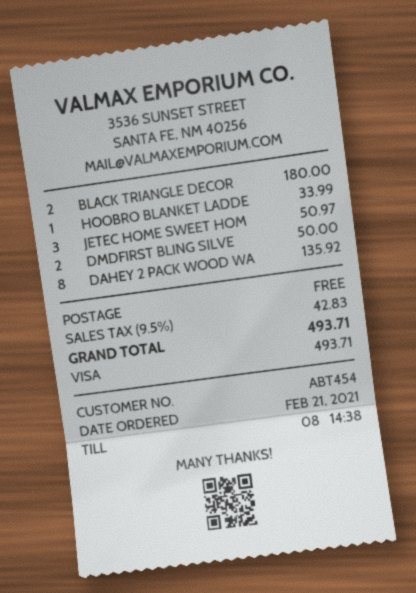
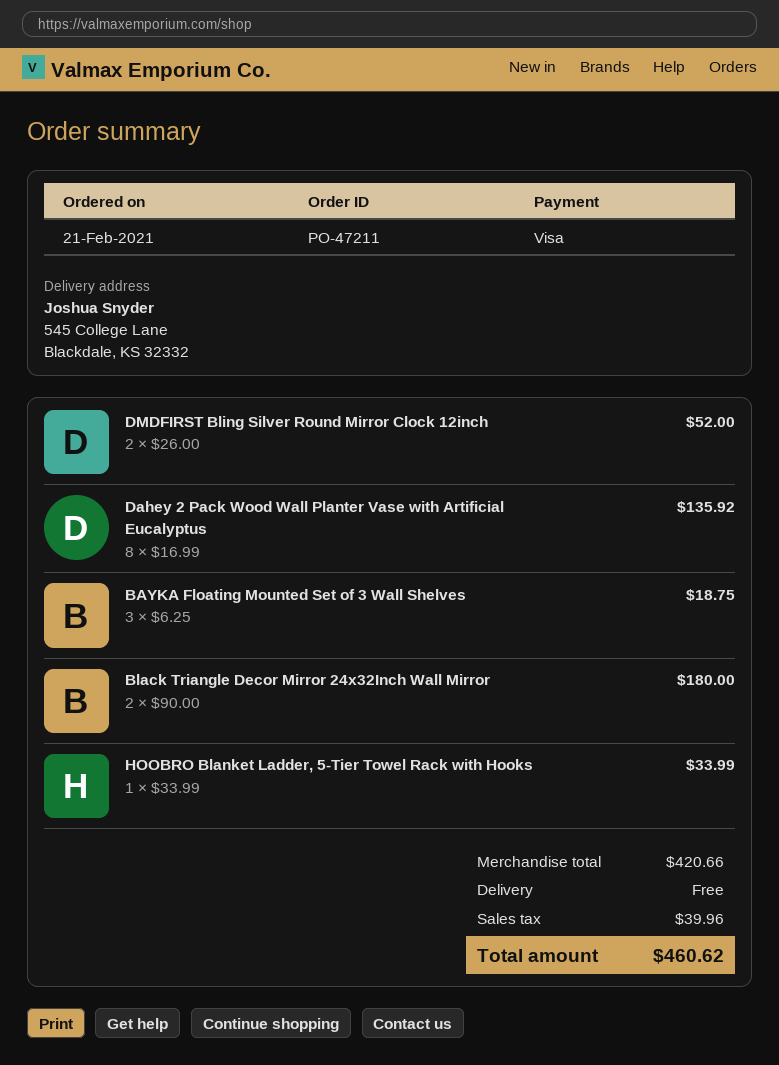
JETEC HOME SWEET HOM: 3 for 50.97 -> none
DMDFIRST BLING SILVE: 2 for 50.00 -> 2 for 52.00
BAYKA Floating Mounted Set of 3 Wall Shelves: none -> 3 for 18.75
tax: 42.83 -> 39.96
total: 493.71 -> 460.62

